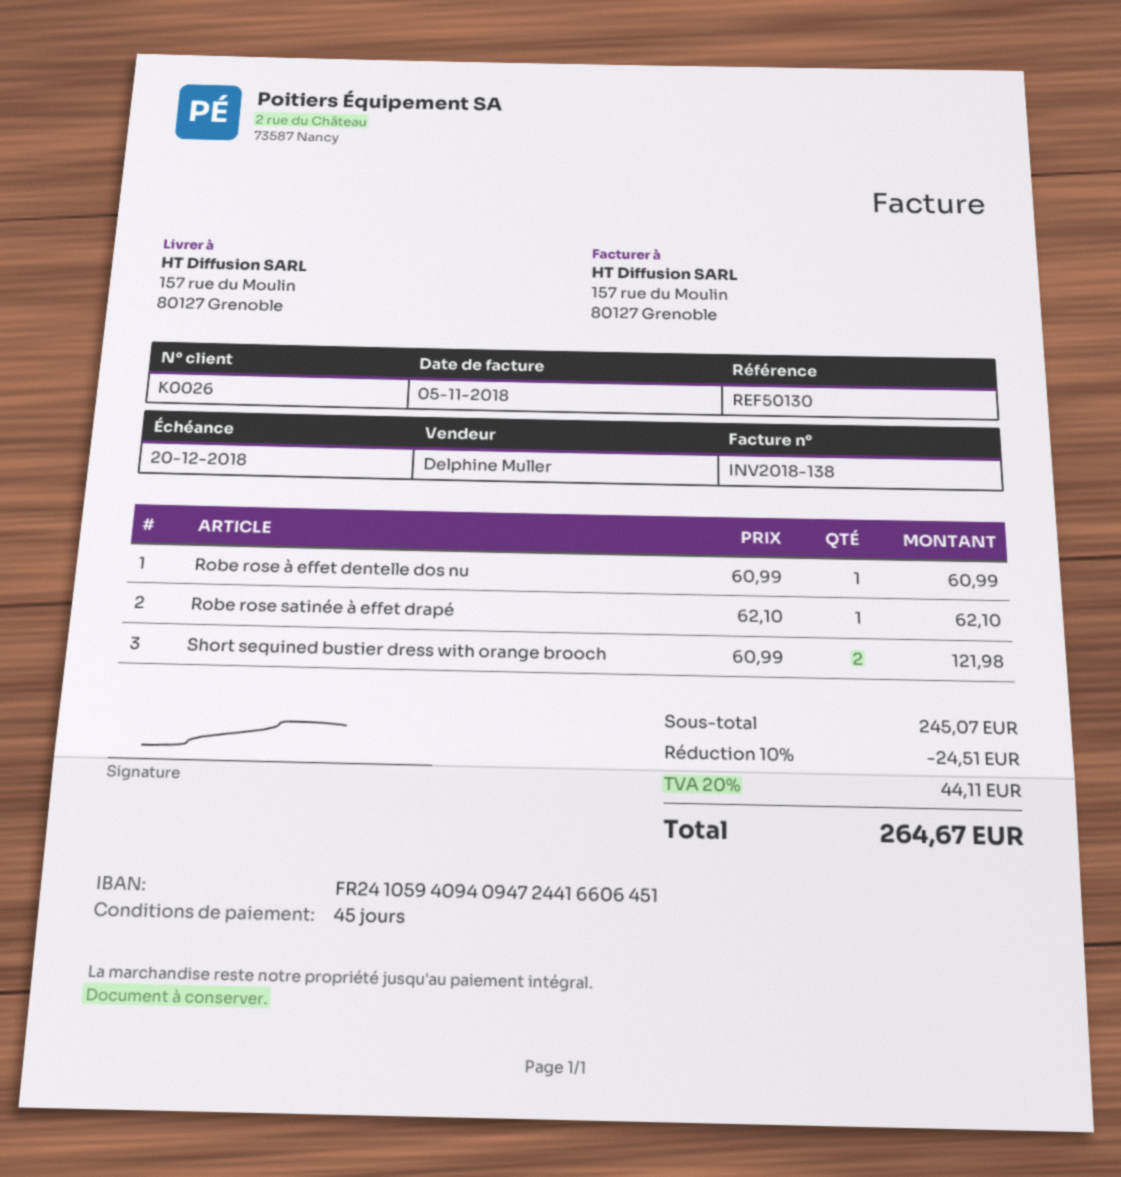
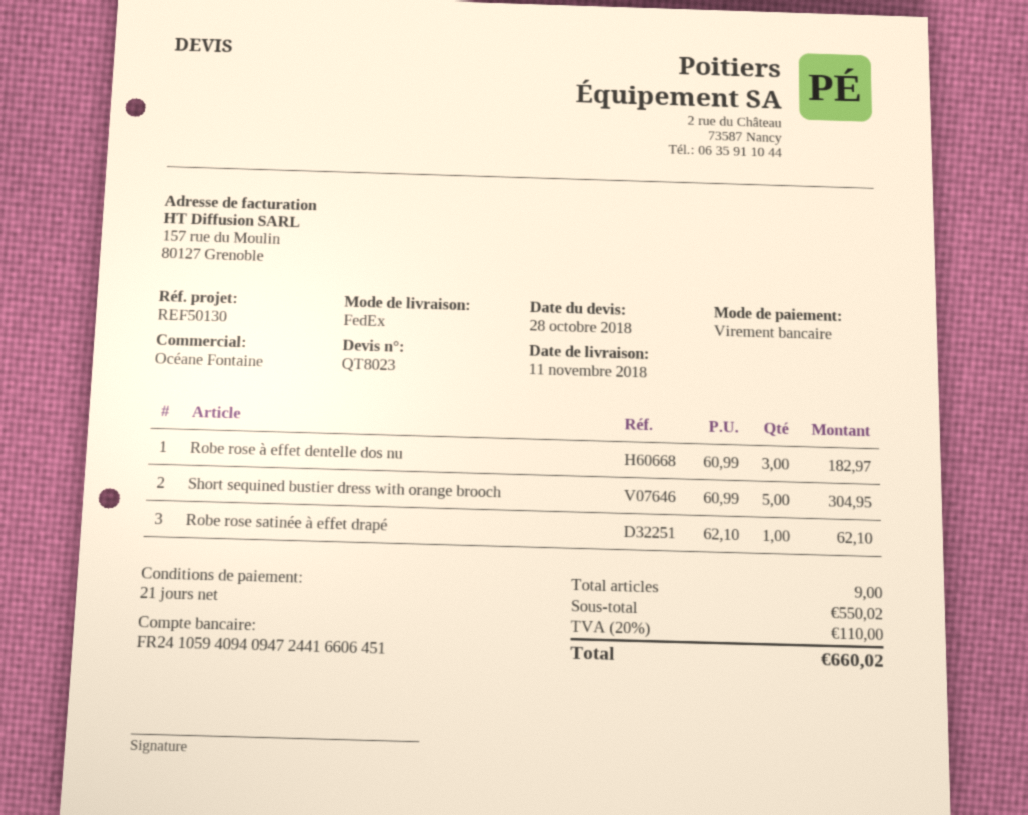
payment terms: 45 days -> 21 days
sales rep: Delphine Muller -> Océane Fontaine
Robe rose à effet dentelle dos nu: 1 x 60.99 = 60.99 -> 3 x 60.99 = 182.97
Short sequined bustier dress with orange brooch: 2 x 60.99 = 121.98 -> 5 x 60.99 = 304.95
subtotal: 245.07 -> 550.02
discount: 10% = 24.51 -> none
tax: 20% = 44.11 -> 20% = 110.00
total: 264.67 -> 660.02

